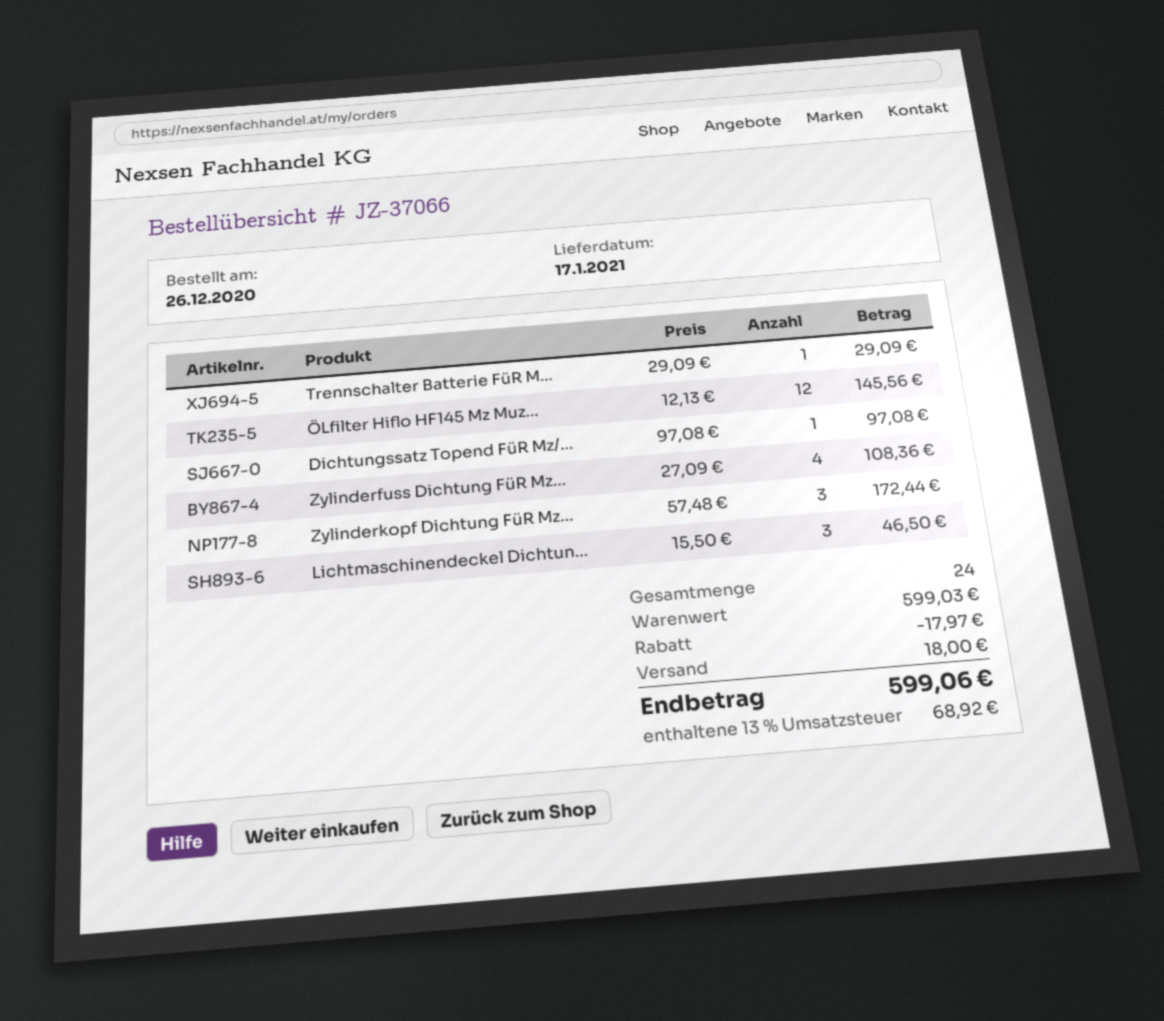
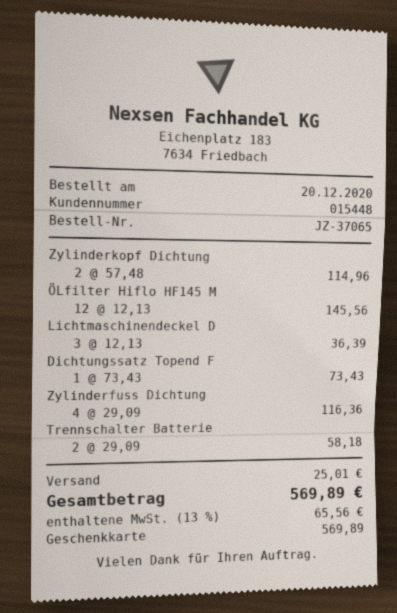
order number: JZ-37066 -> JZ-37065
order date: 2020-12-26 -> 2020-12-20
Trennschalter Batterie FüR M...: 1 x 29.09 = 29.09 -> 2 x 29.09 = 58.18
Dichtungssatz Topend FüR Mz/...: 1 x 97.08 = 97.08 -> 1 x 73.43 = 73.43
Zylinderfuss Dichtung FüR Mz...: 4 x 27.09 = 108.36 -> 4 x 29.09 = 116.36
Zylinderkopf Dichtung FüR Mz...: 3 x 57.48 = 172.44 -> 2 x 57.48 = 114.96
Lichtmaschinendeckel Dichtun...: 3 x 15.50 = 46.50 -> 3 x 12.13 = 36.39
discount: 17.97 -> none
shipping: 18.00 -> 25.01
tax: 13% = 68.92 -> 13% = 65.56
total: 599.06 -> 569.89

